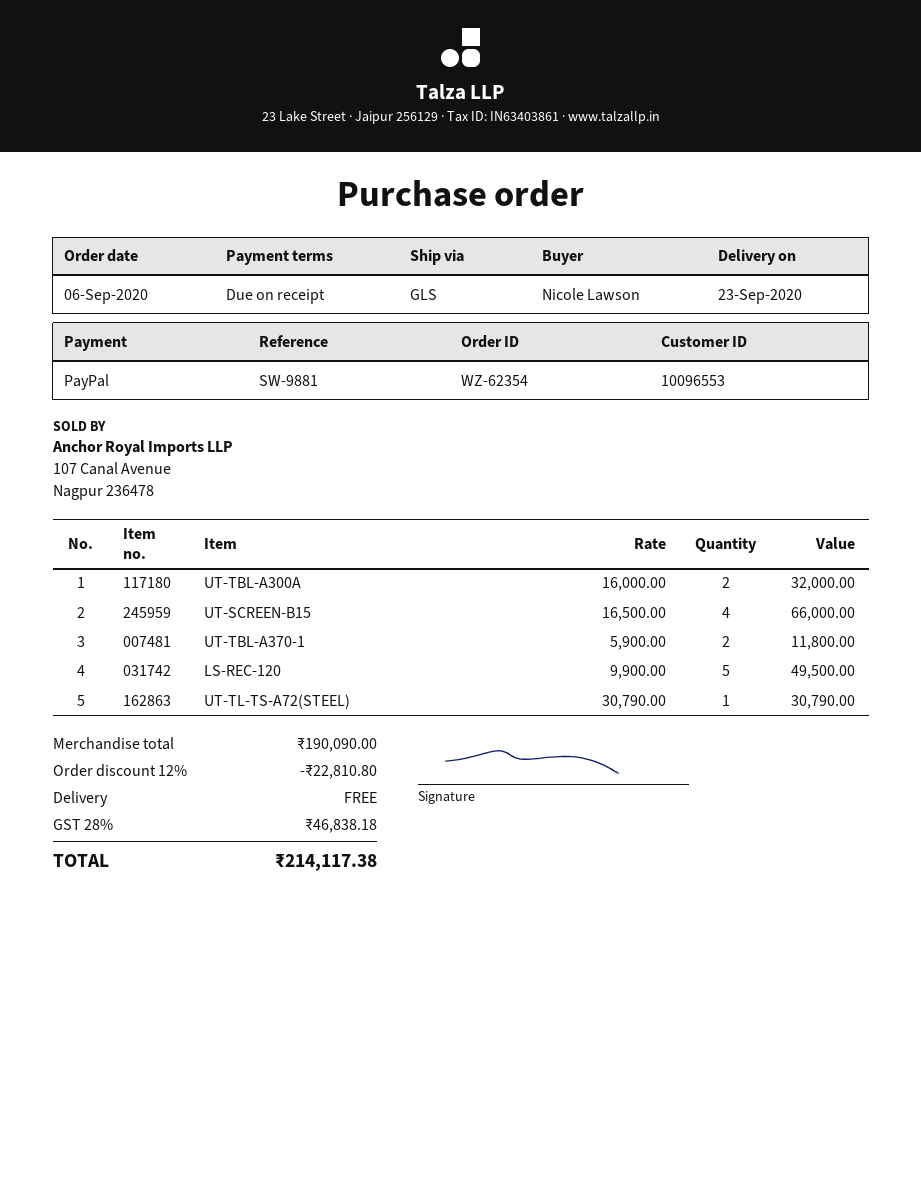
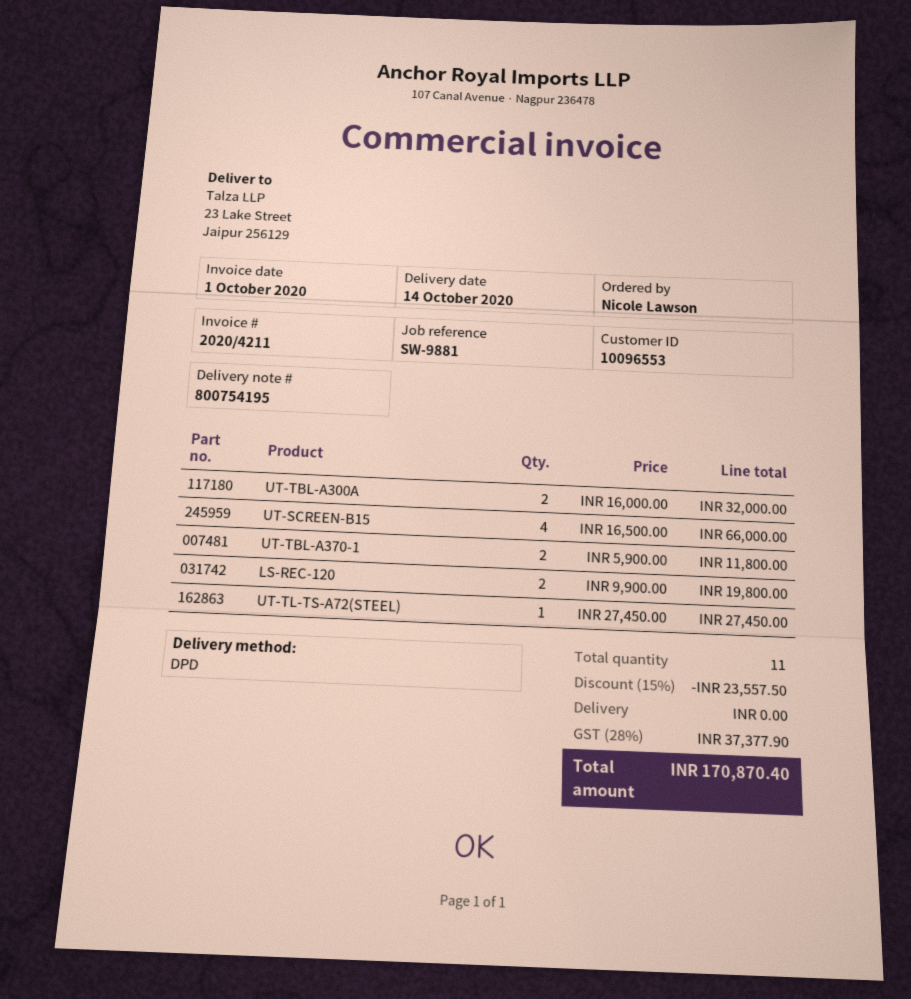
delivery date: 2020-09-23 -> 2020-10-14
shipping method: GLS -> DPD
LS-REC-120: 5 x 9900.00 = 49500.00 -> 2 x 9900.00 = 19800.00
UT-TL-TS-A72(STEEL): 1 x 30790.00 = 30790.00 -> 1 x 27450.00 = 27450.00
discount: 12% = 22810.80 -> 15% = 23557.50
tax: 28% = 46838.18 -> 28% = 37377.90
total: 214117.38 -> 170870.40

